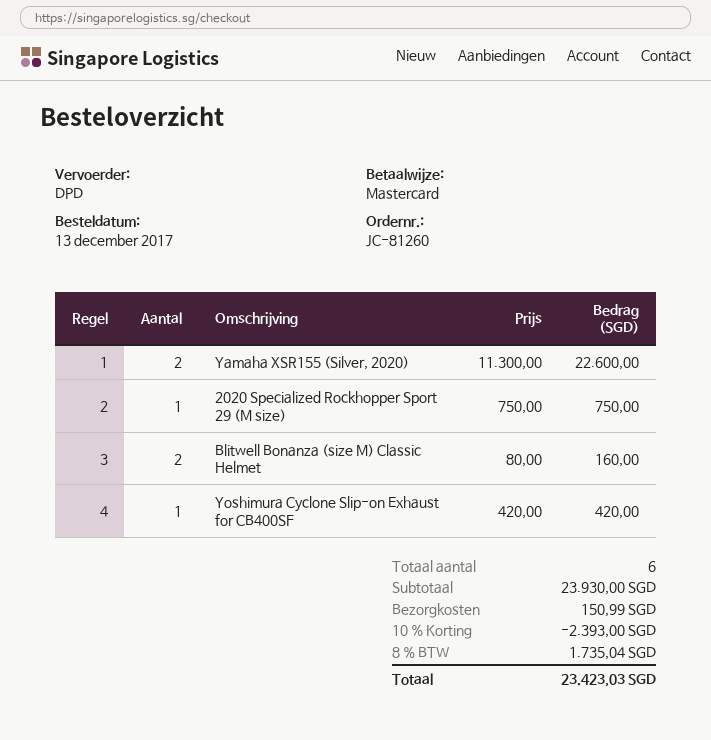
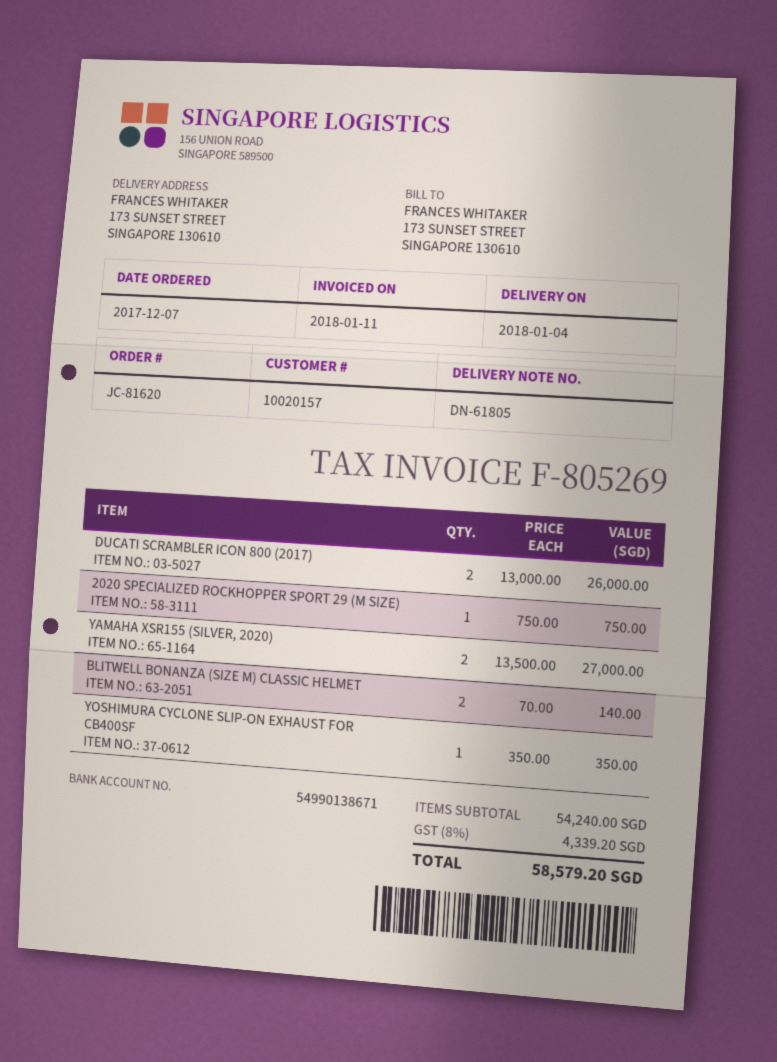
order number: JC-81260 -> JC-81620
order date: 2017-12-13 -> 2017-12-07
Yamaha XSR155 (Silver, 2020): 2 x 11300.00 = 22600.00 -> 2 x 13500.00 = 27000.00
Blitwell Bonanza (size M) Classic Helmet: 2 x 80.00 = 160.00 -> 2 x 70.00 = 140.00
Yoshimura Cyclone Slip-on Exhaust for CB400SF: 1 x 420.00 = 420.00 -> 1 x 350.00 = 350.00
DUCATI SCRAMBLER ICON 800 (2017): none -> 2 x 13000.00 = 26000.00
subtotal: 23930.00 -> 54240.00
discount: 10% = 2393.00 -> none
shipping: 150.99 -> none
tax: 8% = 1735.04 -> 8% = 4339.20
total: 23423.03 -> 58579.20

